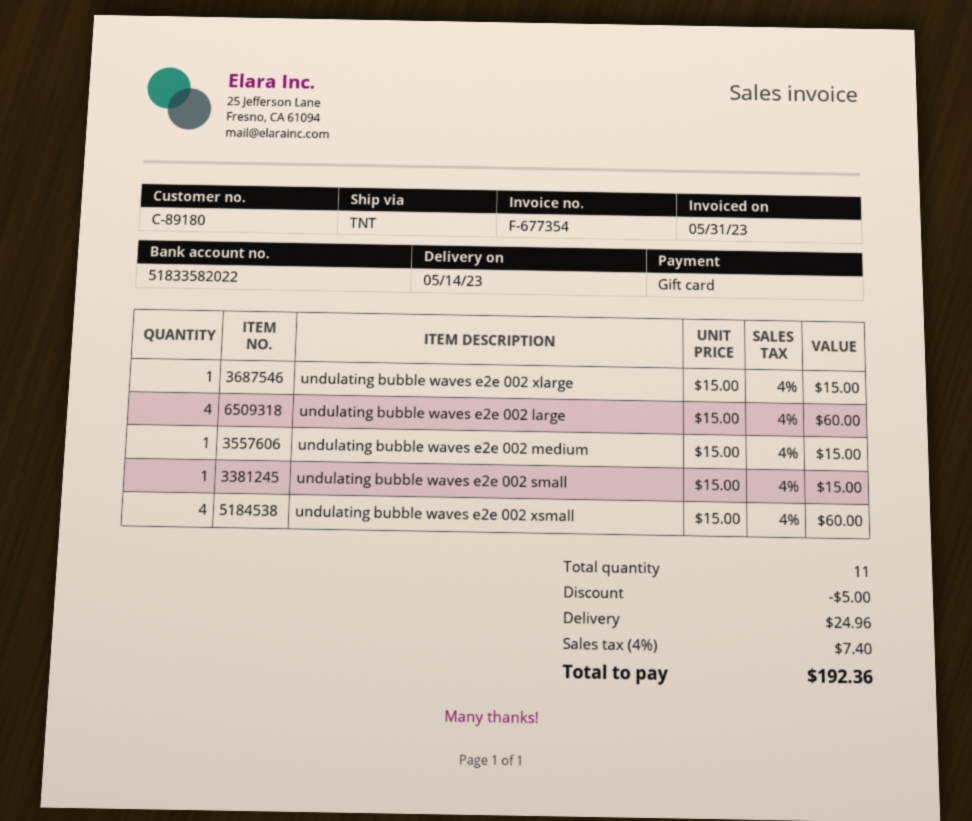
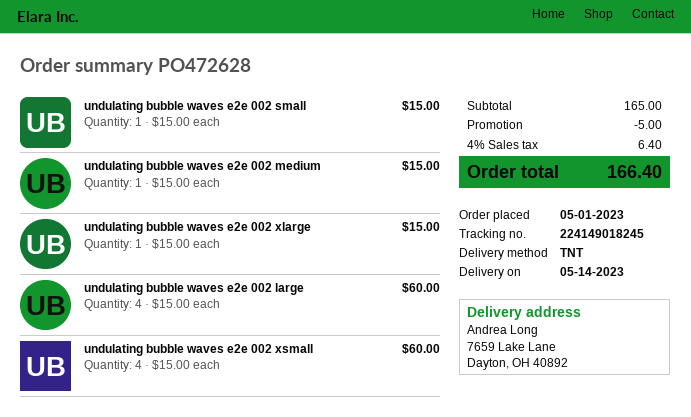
shipping: 24.96 -> none
tax: 4% = 7.40 -> 4% = 6.40
total: 192.36 -> 166.40

